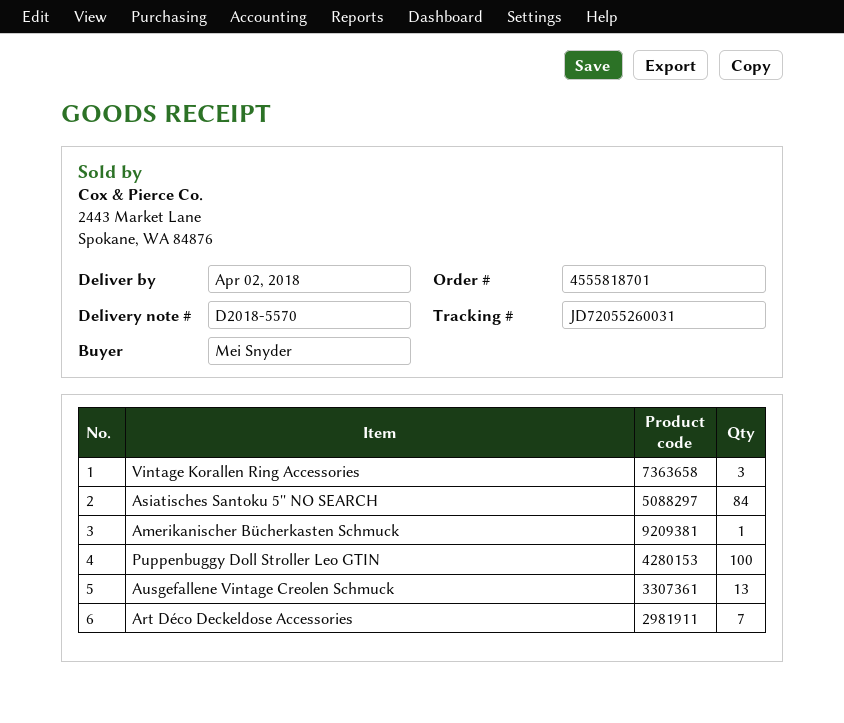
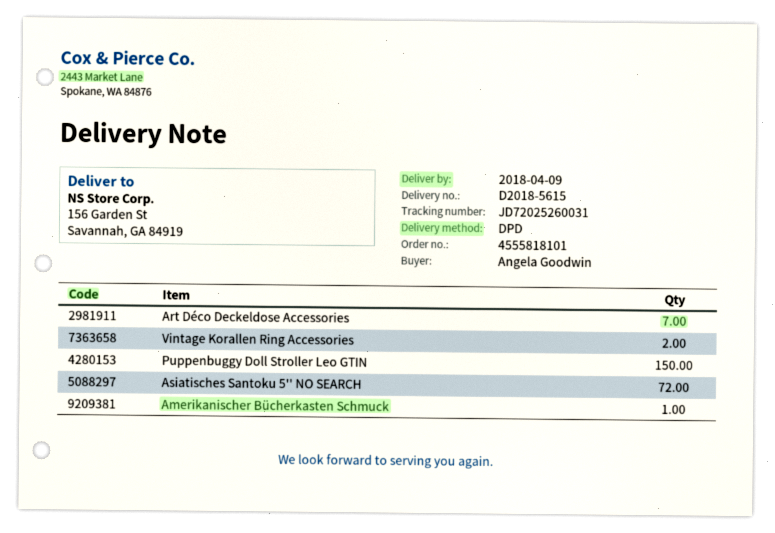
order number: 4555818701 -> 4555818101
delivery note number: D2018-5570 -> D2018-5615
delivery date: 2018-04-02 -> 2018-04-09
ordered by: Mei Snyder -> Angela Goodwin
tracking number: JD72055260031 -> JD72025260031
Vintage Korallen Ring Accessories: 3 -> 2
Asiatisches Santoku 5'' NO SEARCH: 84 -> 72
Puppenbuggy Doll Stroller Leo GTIN: 100 -> 150
Ausgefallene Vintage Creolen Schmuck: 13 -> none

